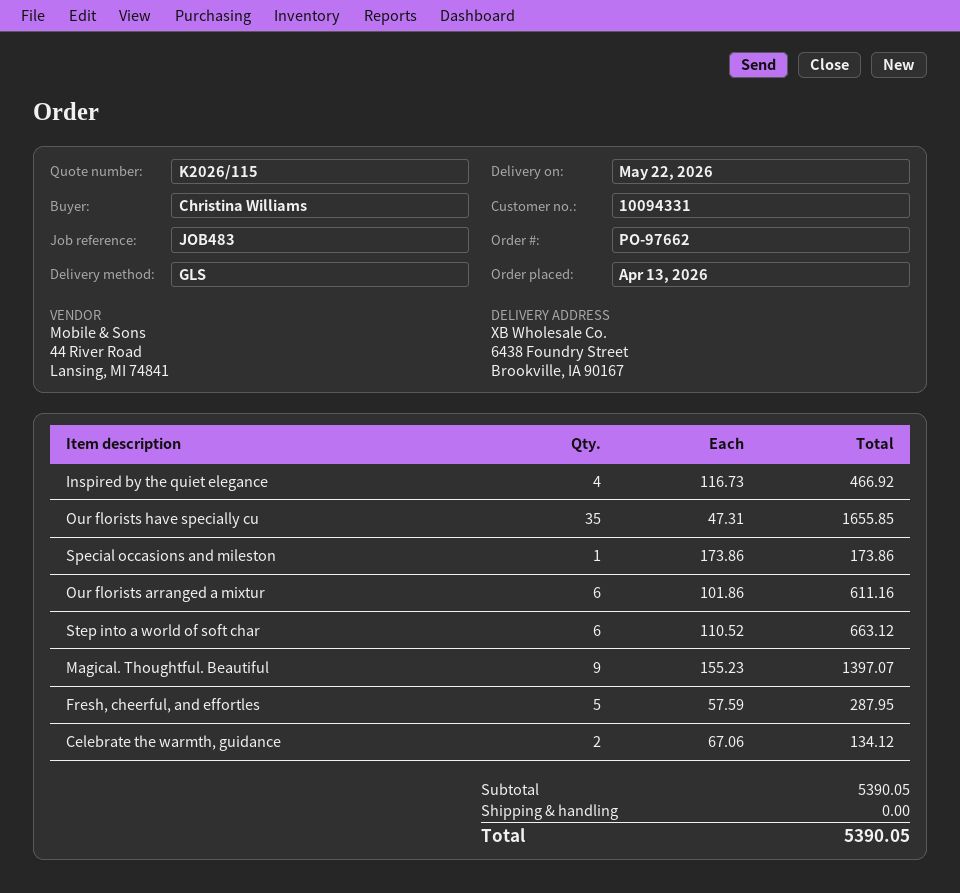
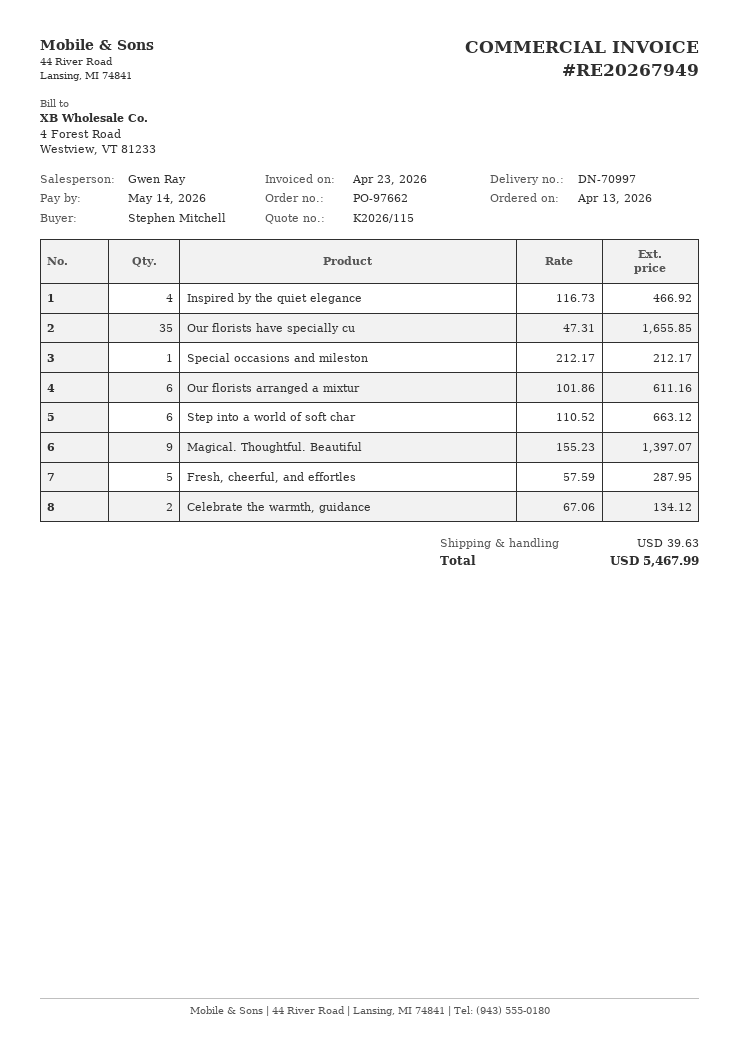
ordered by: Christina Williams -> Stephen Mitchell
Special occasions and mileston: 1 x 173.86 = 173.86 -> 1 x 212.17 = 212.17
shipping: 0.00 -> 39.63
total: 5390.05 -> 5467.99

